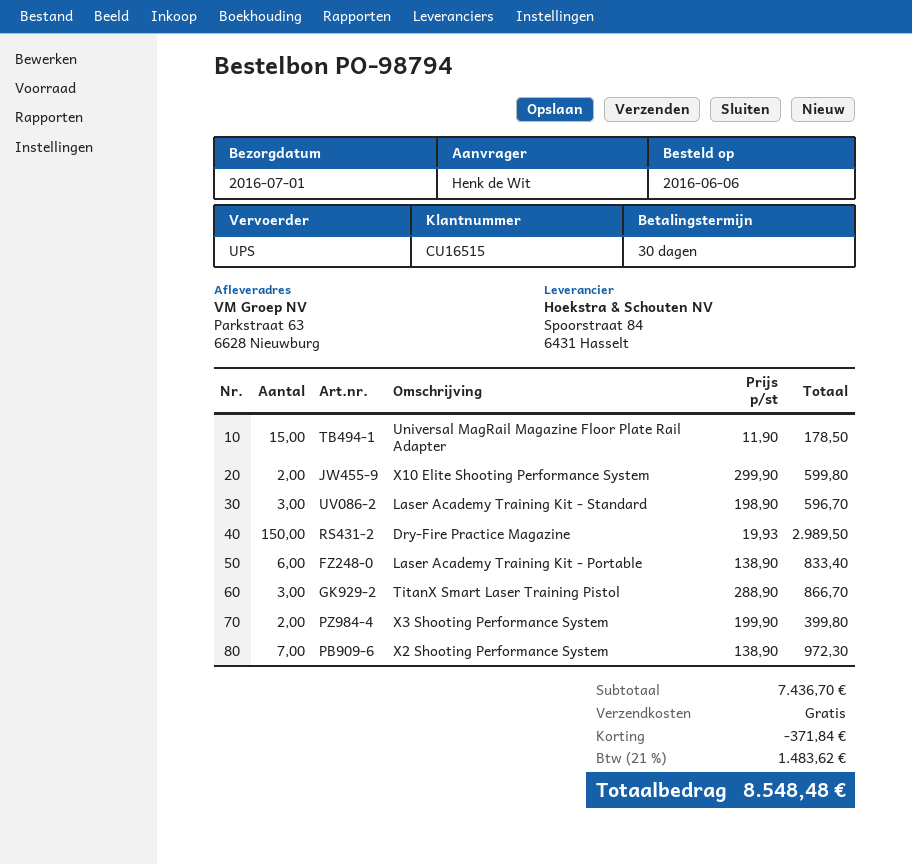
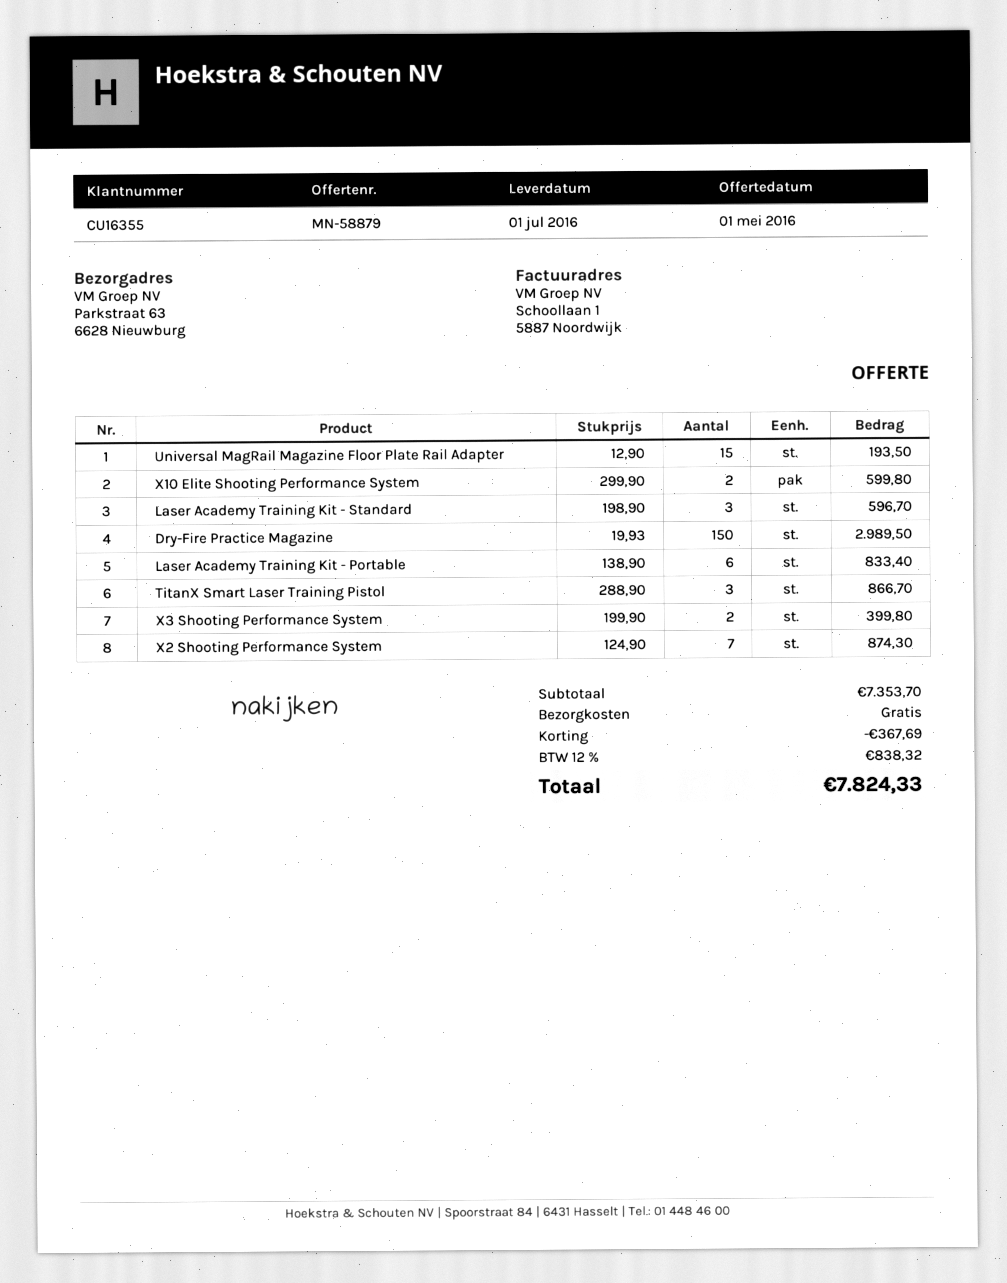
customer number: CU16515 -> CU16355
Universal MagRail Magazine Floor Plate Rail Adapter: 15 x 11.90 = 178.50 -> 15 x 12.90 = 193.50
X2 Shooting Performance System: 7 x 138.90 = 972.30 -> 7 x 124.90 = 874.30
subtotal: 7436.70 -> 7353.70
discount: 371.84 -> 367.69
tax: 21% = 1483.62 -> 12% = 838.32
total: 8548.48 -> 7824.33

